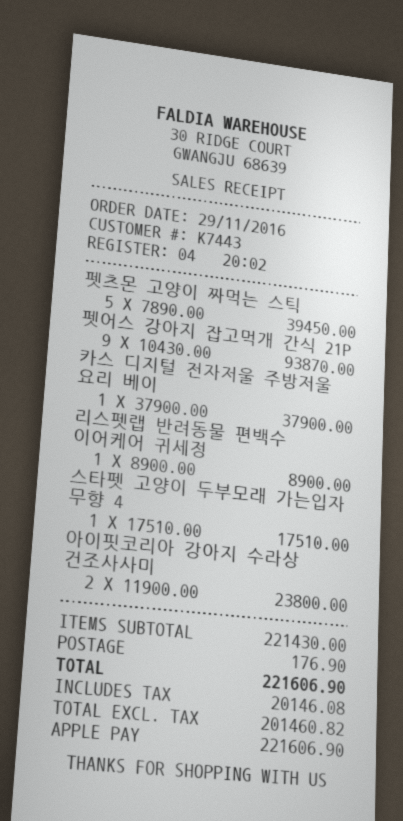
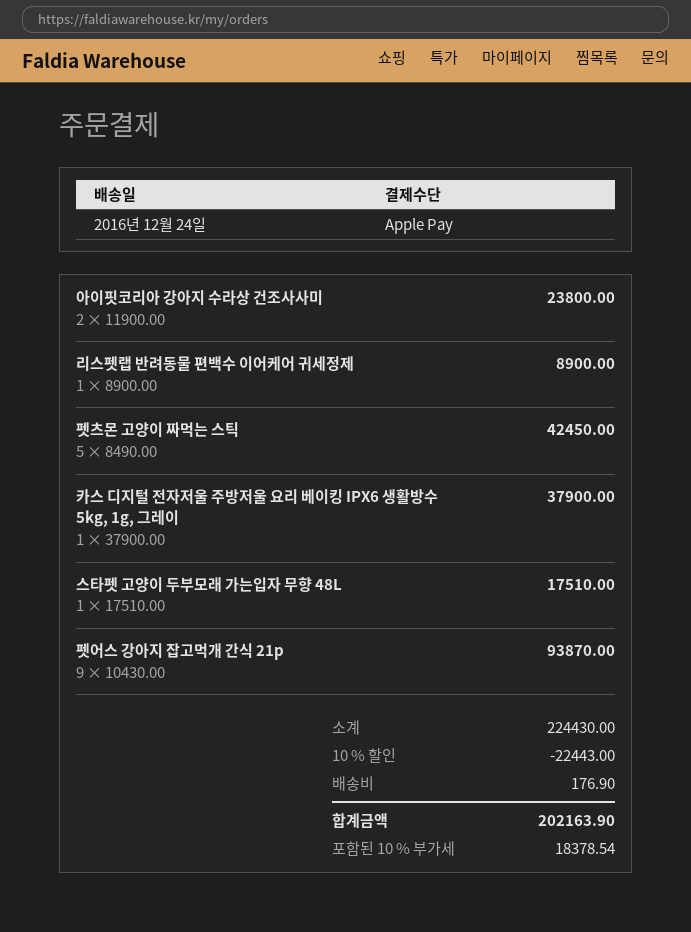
펫츠몬 고양이 짜먹는 스틱: 5 x 7890.00 = 39450.00 -> 5 x 8490.00 = 42450.00
subtotal: 221430.00 -> 224430.00
discount: none -> 10% = 22443.00
tax: 20146.08 -> 18378.54
total: 221606.90 -> 202163.90

